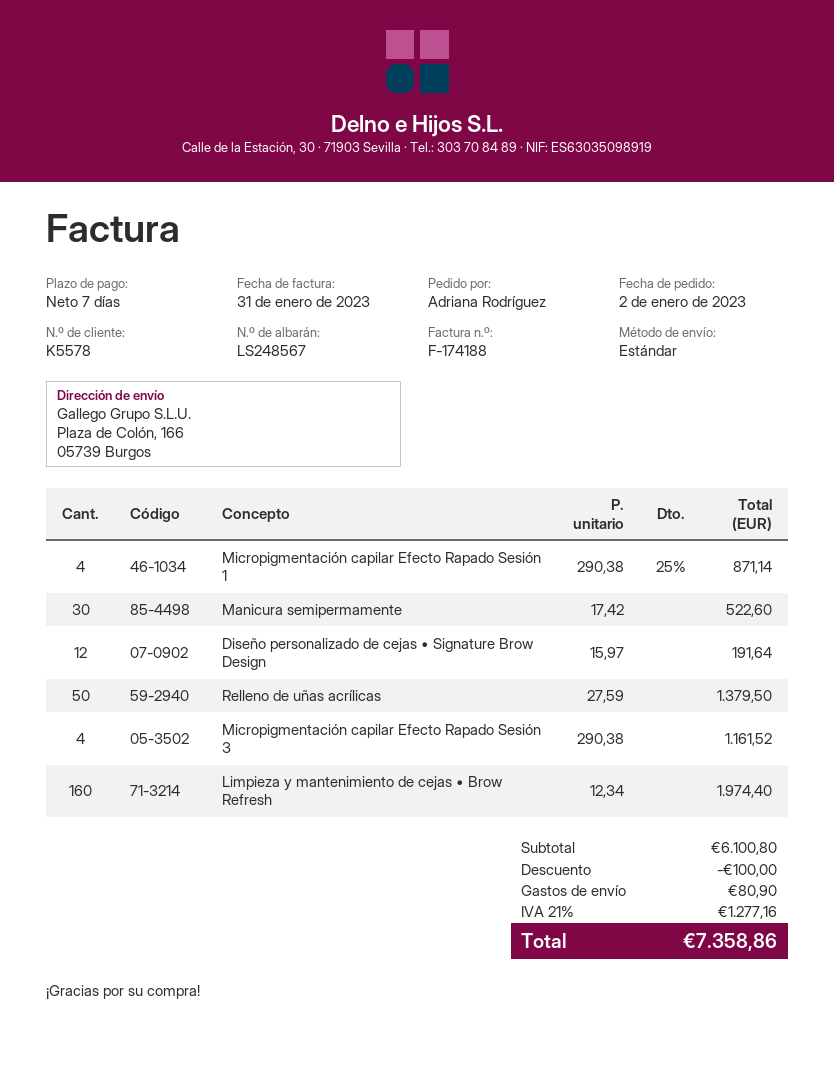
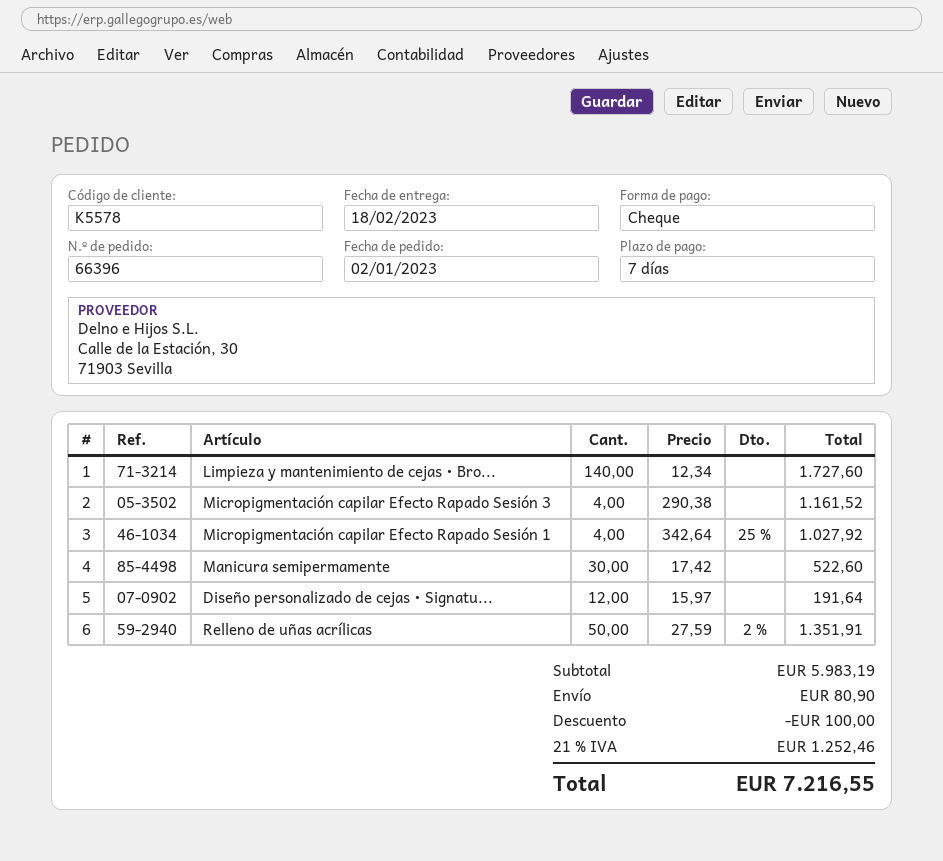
Micropigmentación capilar Efecto Rapado Sesión 1: 4 x 290.38 - 25% = 871.14 -> 4 x 342.64 - 25% = 1027.92
Relleno de uñas acrílicas: 50 x 27.59 = 1379.50 -> 50 x 27.59 - 2% = 1351.91
Limpieza y mantenimiento de cejas • Brow Refresh: 160 x 12.34 = 1974.40 -> 140 x 12.34 = 1727.60
subtotal: 6100.80 -> 5983.19
tax: 21% = 1277.16 -> 21% = 1252.46
total: 7358.86 -> 7216.55

